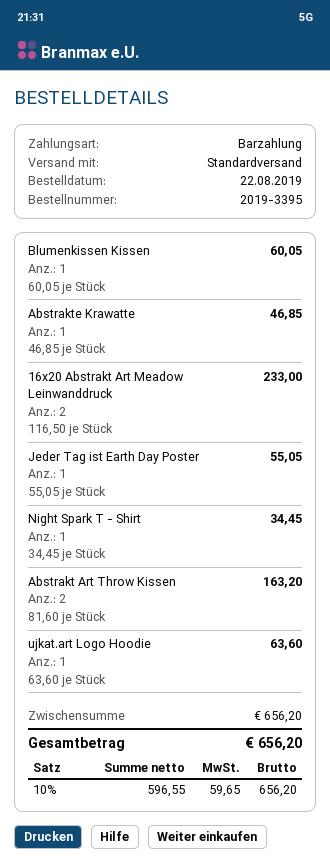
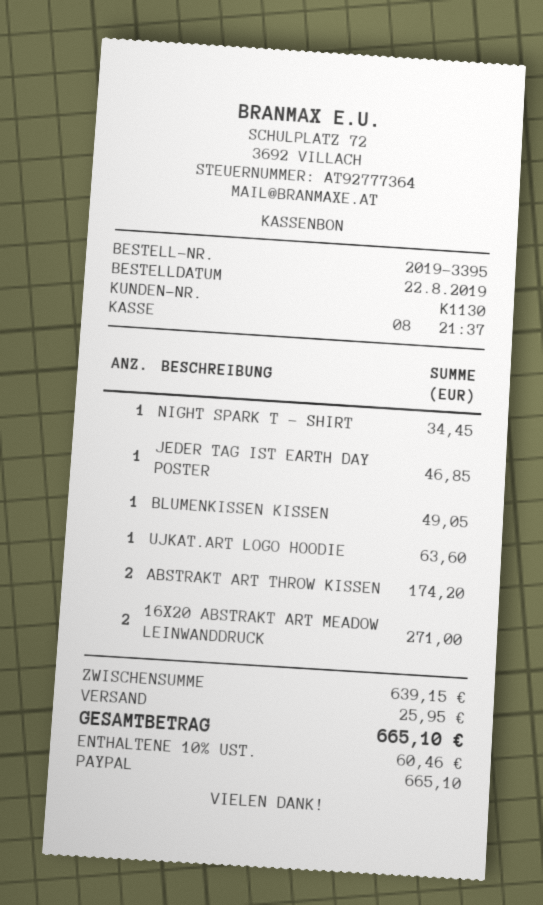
payment method: cash -> PayPal
Blumenkissen Kissen: 1 for 60.05 -> 1 for 49.05
Abstrakte Krawatte: 1 for 46.85 -> none
16x20 Abstrakt Art Meadow Leinwanddruck: 2 for 233.00 -> 2 for 271.00
Jeder Tag ist Earth Day Poster: 1 for 55.05 -> 1 for 46.85
Abstrakt Art Throw Kissen: 2 for 163.20 -> 2 for 174.20
subtotal: 656.20 -> 639.15
shipping: none -> 25.95
tax: 10% = 59.65 -> 10% = 60.46
total: 656.20 -> 665.10

